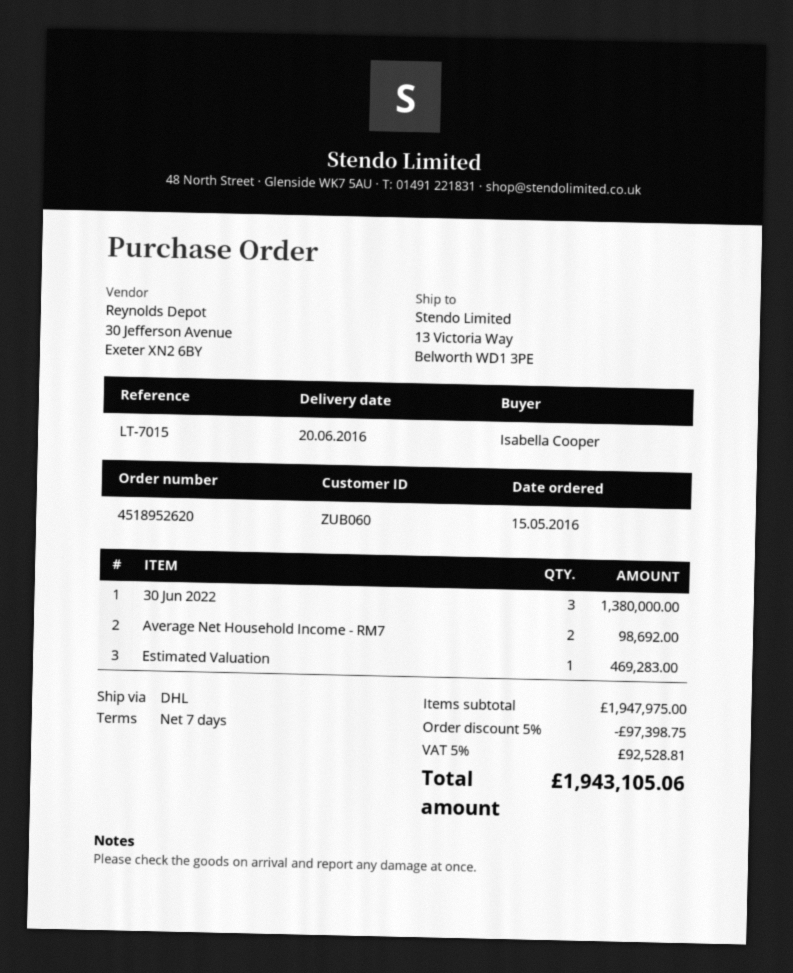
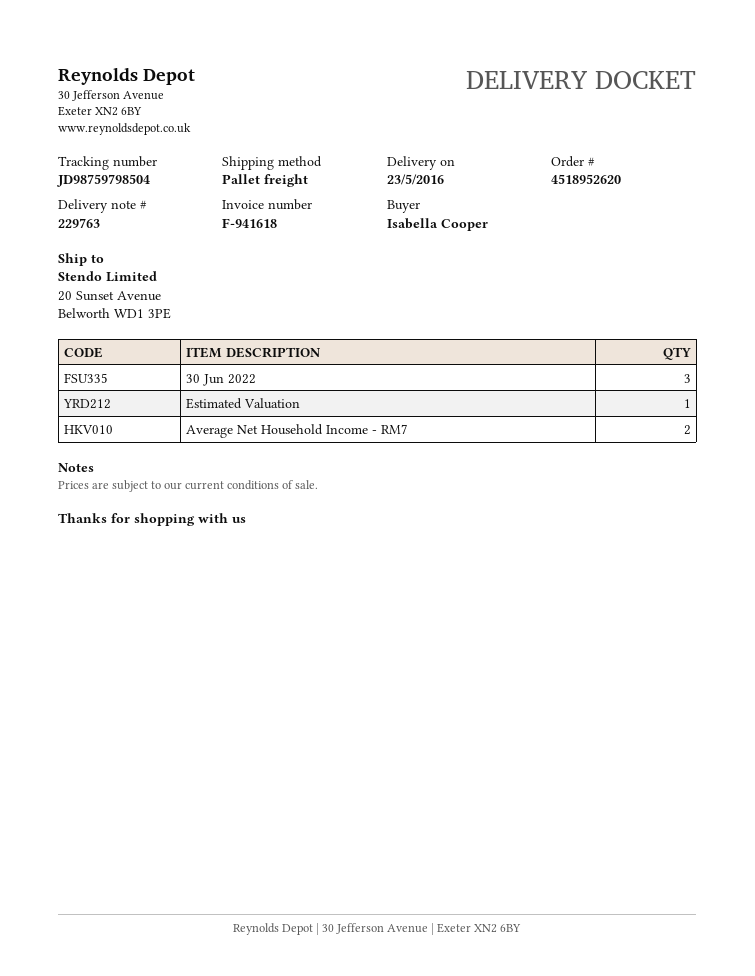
delivery date: 2016-06-20 -> 2016-05-23
shipping method: DHL -> pallet freight
ship to: 13 Victoria Way, Belworth WD1 3PE -> 20 Sunset Avenue, Belworth WD1 3PE

